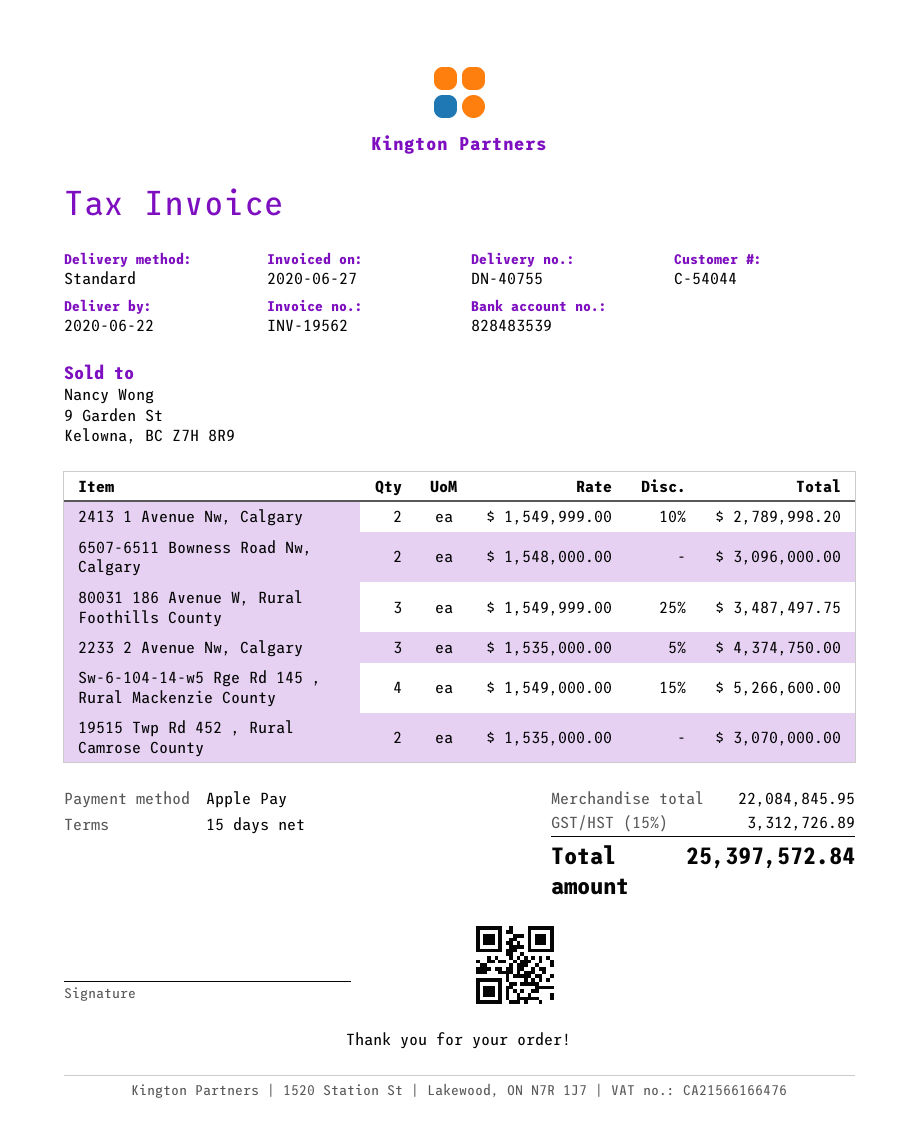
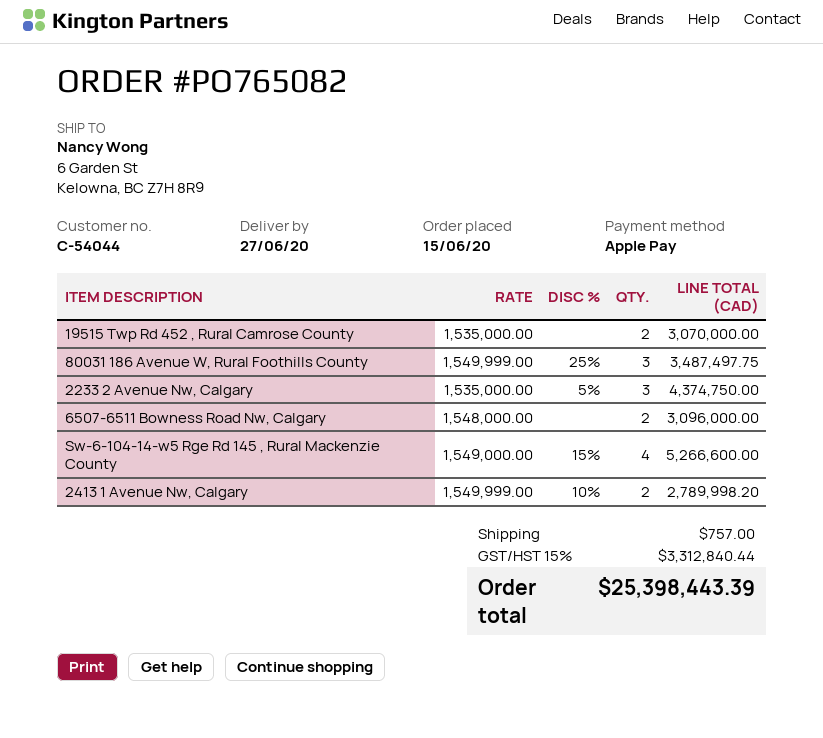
delivery date: 2020-06-22 -> 2020-06-27
shipping: none -> 757.00
tax: 15% = 3312726.89 -> 15% = 3312840.44
total: 25397572.84 -> 25398443.39

